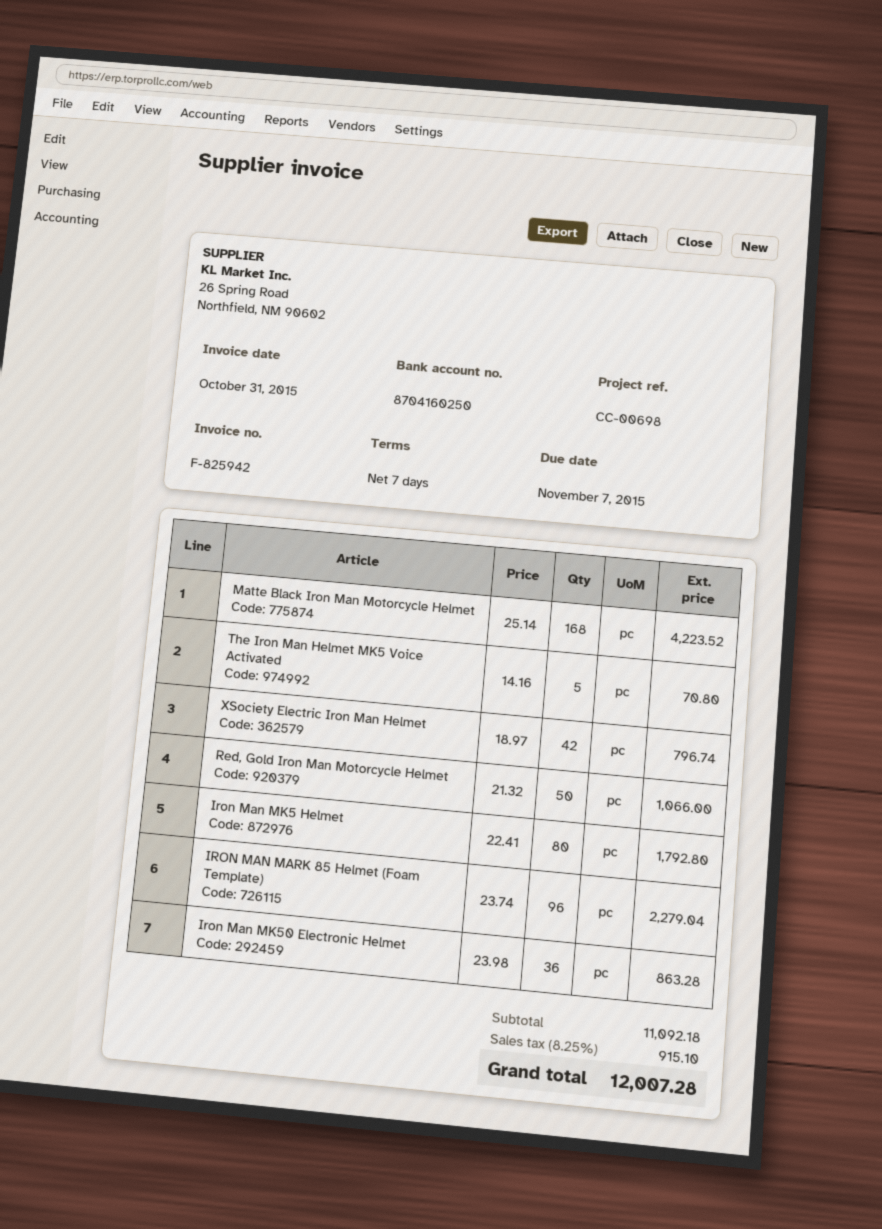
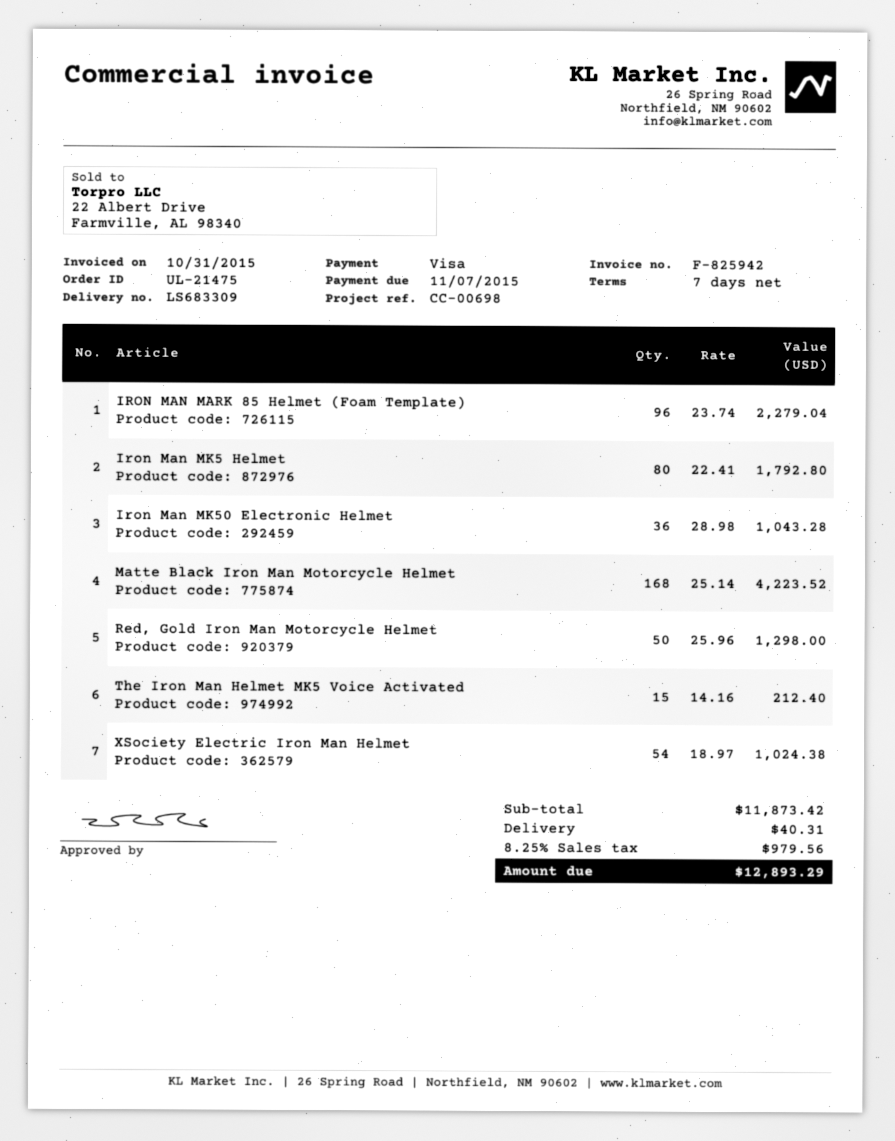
The Iron Man Helmet MK5 Voice Activated: 5 x 14.16 = 70.80 -> 15 x 14.16 = 212.40
XSociety Electric Iron Man Helmet: 42 x 18.97 = 796.74 -> 54 x 18.97 = 1024.38
Red, Gold Iron Man Motorcycle Helmet: 50 x 21.32 = 1066.00 -> 50 x 25.96 = 1298.00
Iron Man MK50 Electronic Helmet: 36 x 23.98 = 863.28 -> 36 x 28.98 = 1043.28
subtotal: 11092.18 -> 11873.42
shipping: none -> 40.31
tax: 8.25% = 915.10 -> 8.25% = 979.56
total: 12007.28 -> 12893.29

